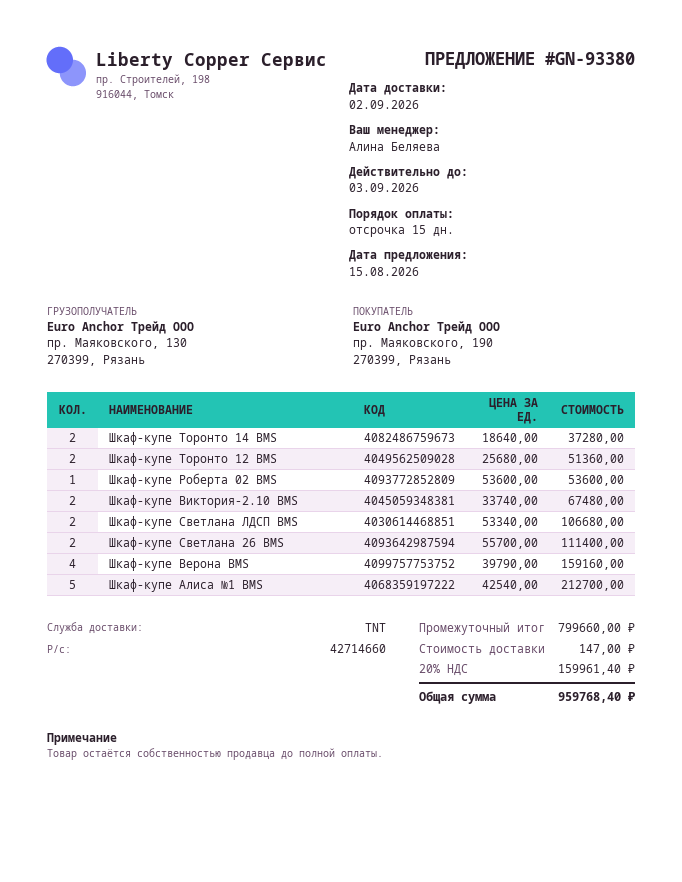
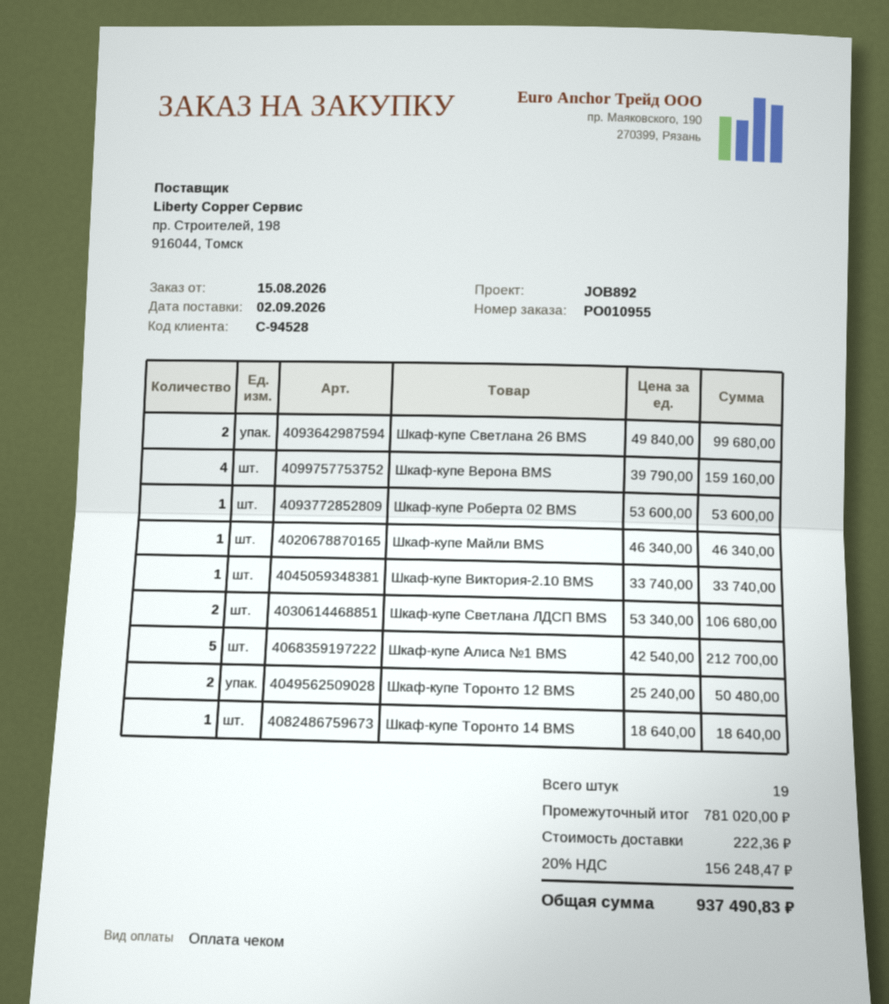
Шкаф-купе Торонто 14 BMS: 2 x 18640.00 = 37280.00 -> 1 x 18640.00 = 18640.00
Шкаф-купе Торонто 12 BMS: 2 x 25680.00 = 51360.00 -> 2 x 25240.00 = 50480.00
Шкаф-купе Виктория-2.10 BMS: 2 x 33740.00 = 67480.00 -> 1 x 33740.00 = 33740.00
Шкаф-купе Светлана 26 BMS: 2 x 55700.00 = 111400.00 -> 2 x 49840.00 = 99680.00
Шкаф-купе Майли BMS: none -> 1 x 46340.00 = 46340.00
subtotal: 799660.00 -> 781020.00
shipping: 147.00 -> 222.36
tax: 20% = 159961.40 -> 20% = 156248.47
total: 959768.40 -> 937490.83

